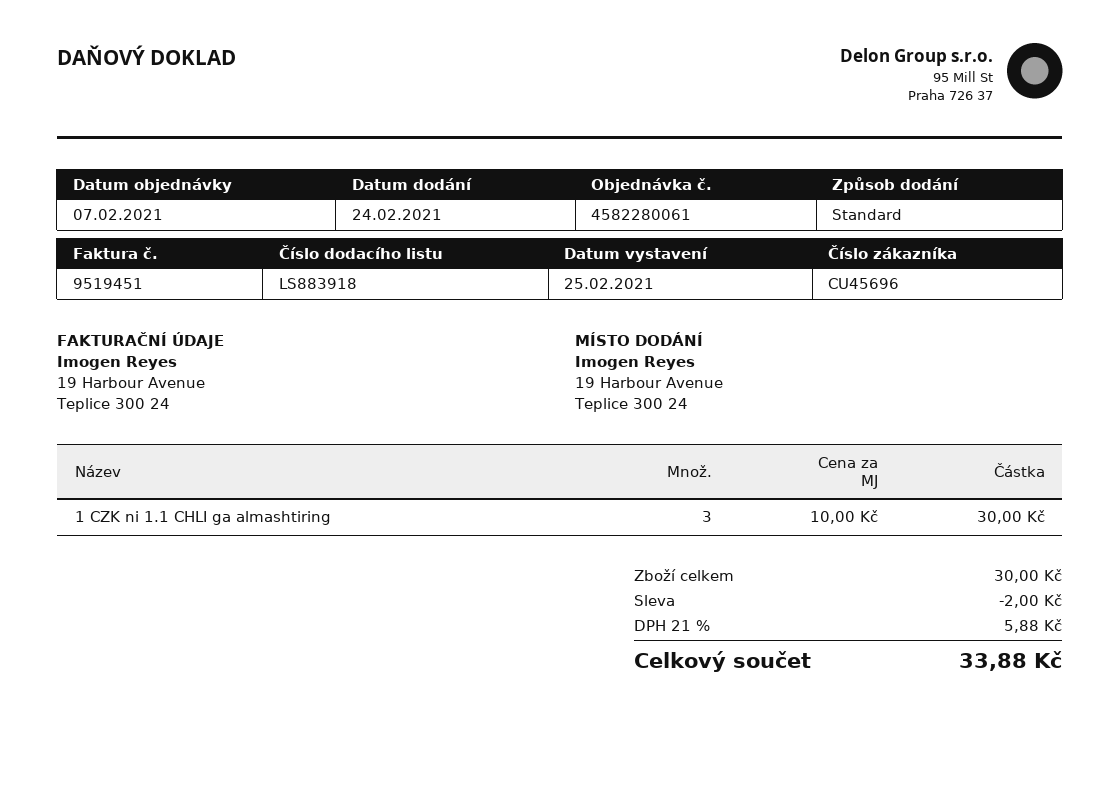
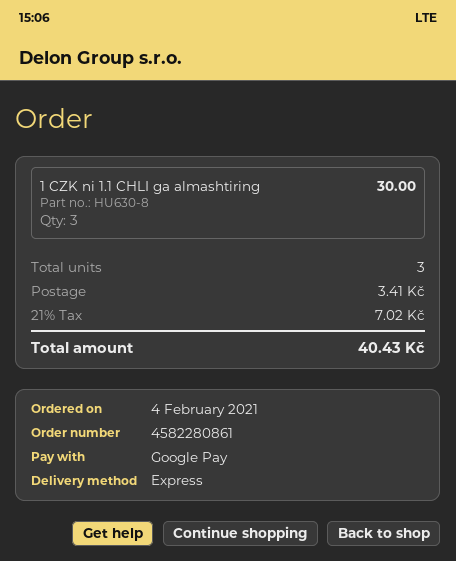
order number: 4582280061 -> 4582280861
order date: 2021-02-07 -> 2021-02-04
shipping method: standard -> express
discount: 2.00 -> none
shipping: none -> 3.41
tax: 21% = 5.88 -> 21% = 7.02
total: 33.88 -> 40.43

